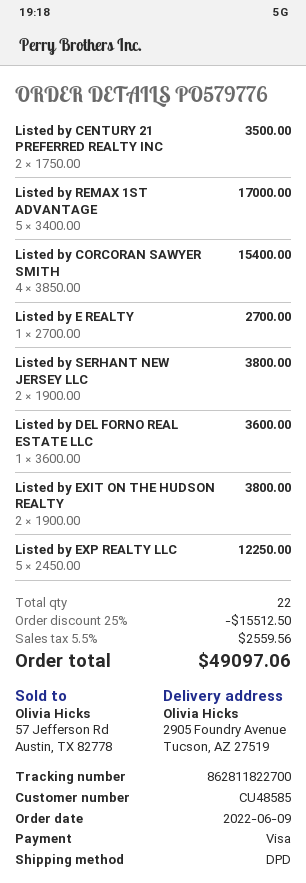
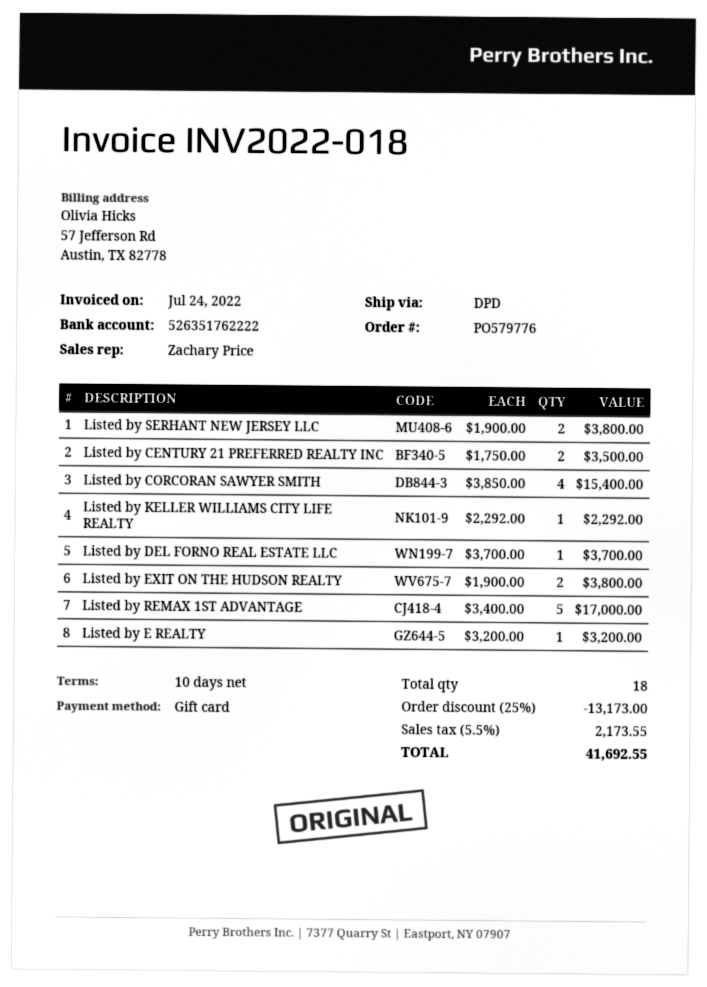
payment method: Visa -> gift card
Listed by E REALTY: 1 x 2700.00 = 2700.00 -> 1 x 3200.00 = 3200.00
Listed by DEL FORNO REAL ESTATE LLC: 1 x 3600.00 = 3600.00 -> 1 x 3700.00 = 3700.00
Listed by EXP REALTY LLC: 5 x 2450.00 = 12250.00 -> none
Listed by KELLER WILLIAMS CITY LIFE REALTY: none -> 1 x 2292.00 = 2292.00
total quantity: 22 -> 18
discount: 25% = 15512.50 -> 25% = 13173.00
tax: 5.5% = 2559.56 -> 5.5% = 2173.55
total: 49097.06 -> 41692.55

